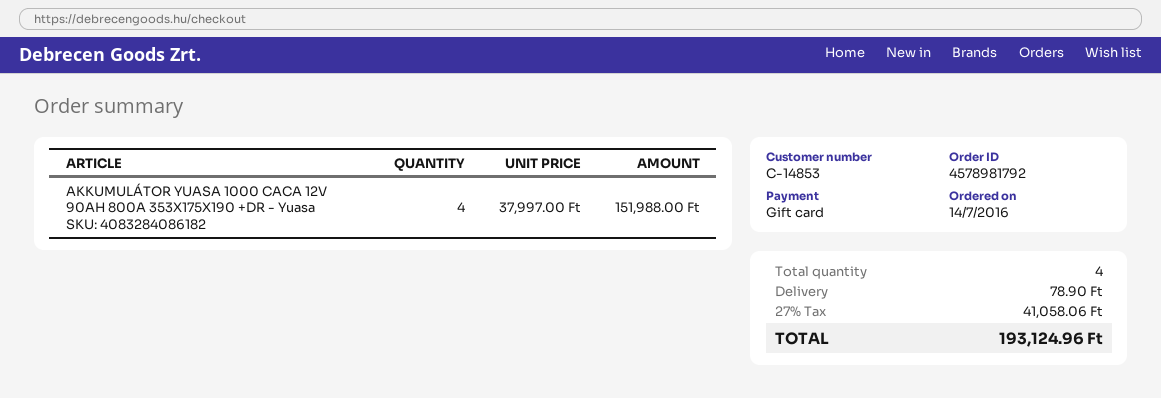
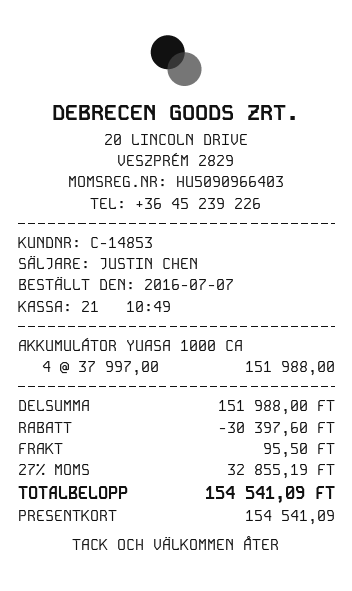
order date: 2016-07-14 -> 2016-07-07
discount: none -> 30397.60
shipping: 78.90 -> 95.50
tax: 27% = 41058.06 -> 27% = 32855.19
total: 193124.96 -> 154541.09

